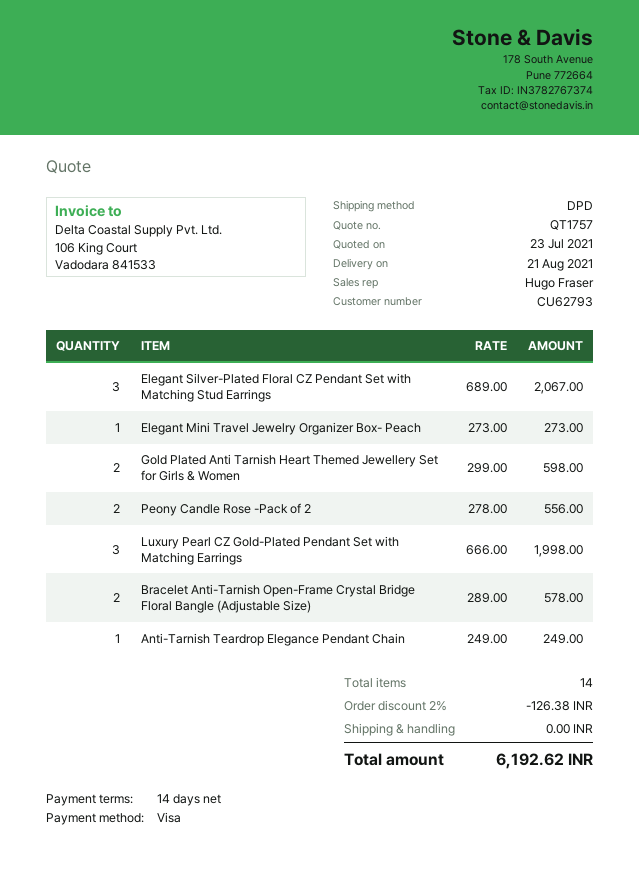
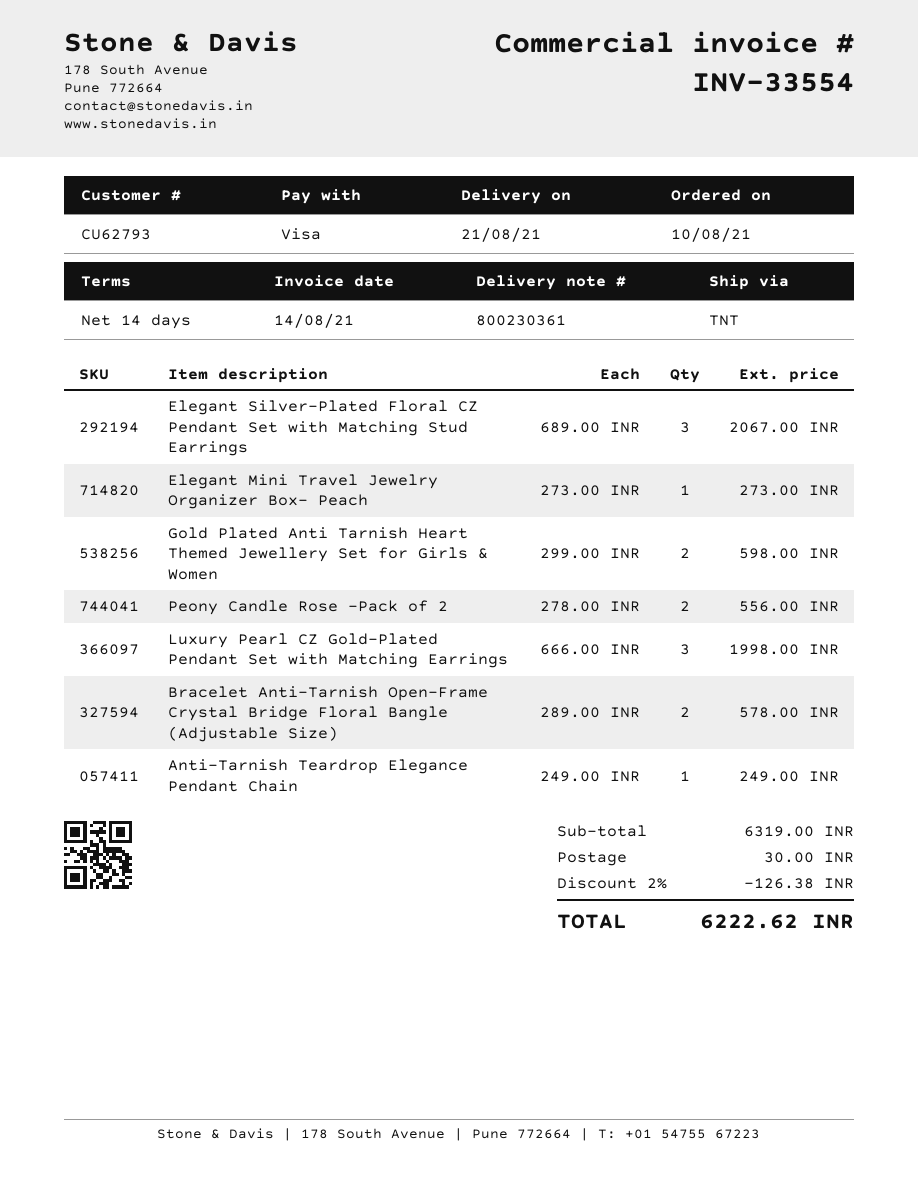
shipping method: DPD -> TNT
shipping: 0.00 -> 30.00
total: 6192.62 -> 6222.62

